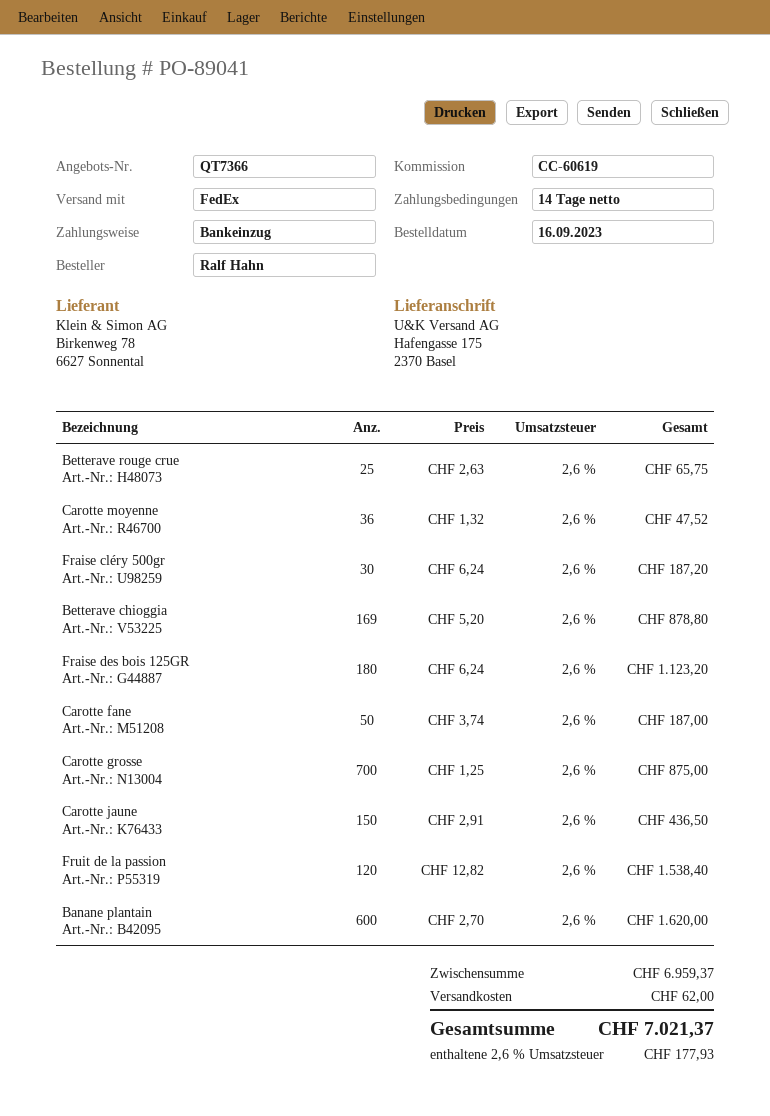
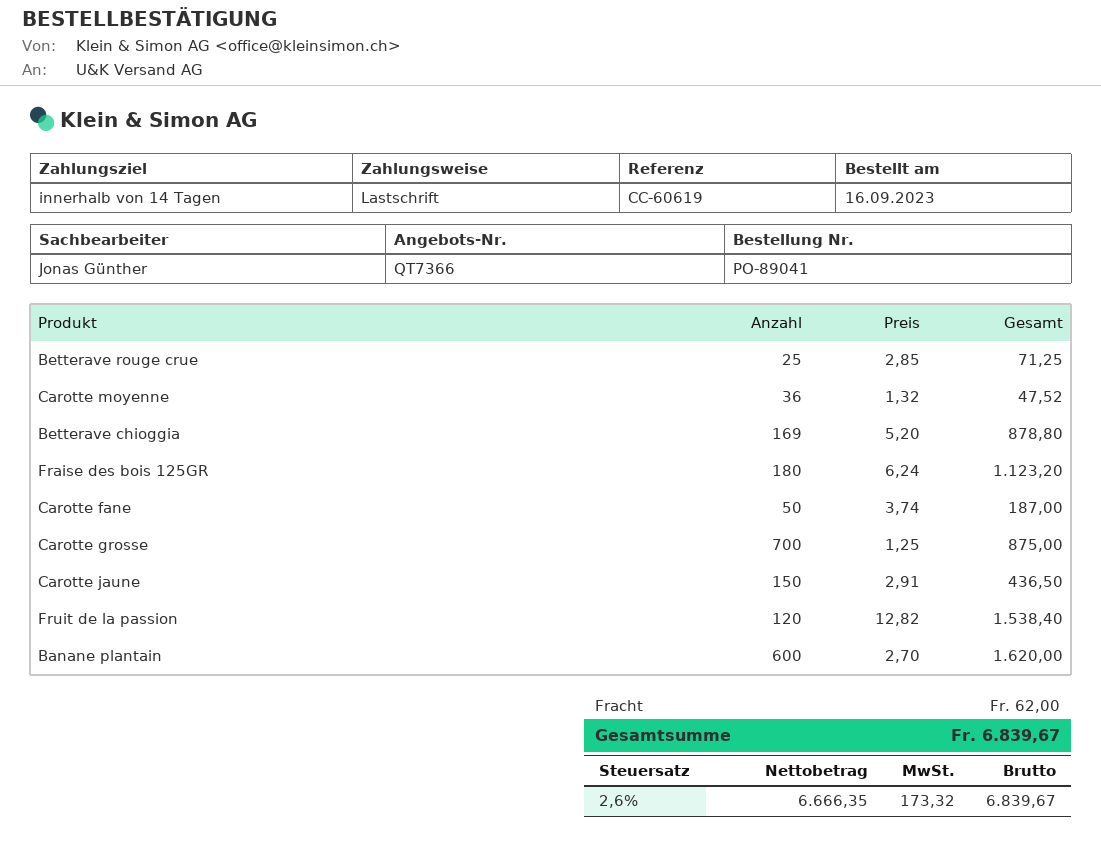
Betterave rouge crue: 25 x 2.63 = 65.75 -> 25 x 2.85 = 71.25
Fraise cléry 500gr: 30 x 6.24 = 187.20 -> none
tax: 2.6% = 177.93 -> 2.6% = 173.32
total: 7021.37 -> 6839.67

